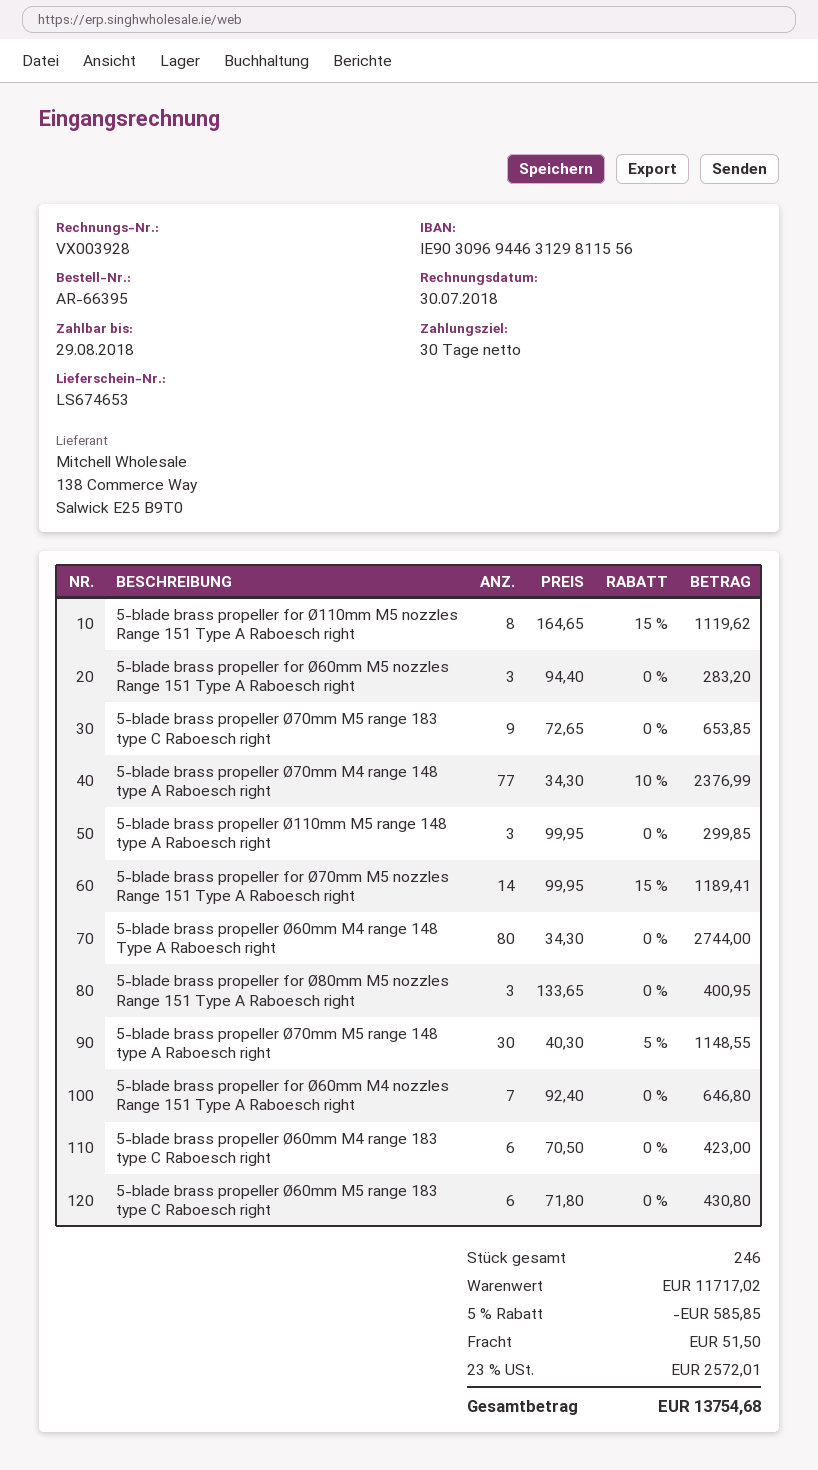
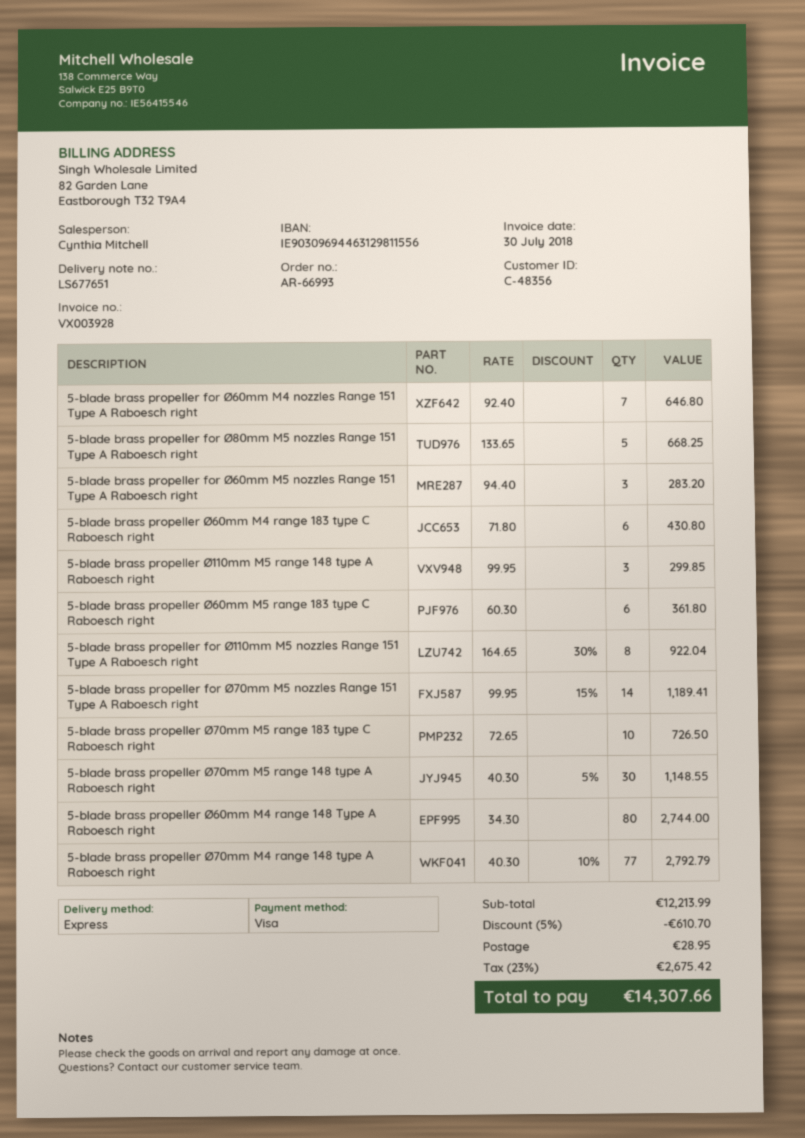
order number: AR-66395 -> AR-66993
delivery note number: LS674653 -> LS677651
5-blade brass propeller for Ø110mm M5 nozzles Range 151 Type A Raboesch right: 8 x 164.65 - 15% = 1119.62 -> 8 x 164.65 - 30% = 922.04
5-blade brass propeller Ø70mm M5 range 183 type C Raboesch right: 9 x 72.65 = 653.85 -> 10 x 72.65 = 726.50
5-blade brass propeller Ø70mm M4 range 148 type A Raboesch right: 77 x 34.30 - 10% = 2376.99 -> 77 x 40.30 - 10% = 2792.79
5-blade brass propeller for Ø80mm M5 nozzles Range 151 Type A Raboesch right: 3 x 133.65 = 400.95 -> 5 x 133.65 = 668.25
5-blade brass propeller Ø60mm M4 range 183 type C Raboesch right: 6 x 70.50 = 423.00 -> 6 x 71.80 = 430.80
5-blade brass propeller Ø60mm M5 range 183 type C Raboesch right: 6 x 71.80 = 430.80 -> 6 x 60.30 = 361.80
subtotal: 11717.02 -> 12213.99
discount: 5% = 585.85 -> 5% = 610.70
shipping: 51.50 -> 28.95
tax: 23% = 2572.01 -> 23% = 2675.42
total: 13754.68 -> 14307.66

